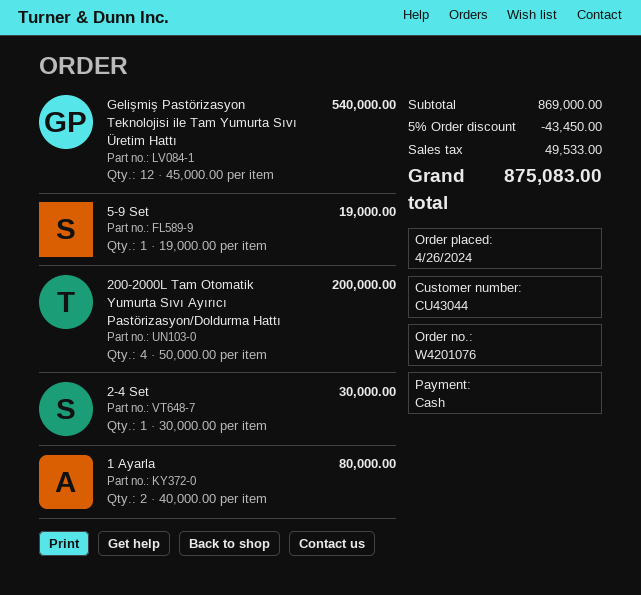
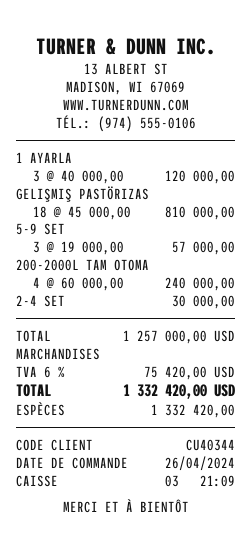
customer number: CU43044 -> CU40344
Gelişmiş Pastörizasyon Teknolojisi ile Tam Yumurta Sıvı Üretim Hattı: 12 x 45000.00 = 540000.00 -> 18 x 45000.00 = 810000.00
5-9 Set: 1 x 19000.00 = 19000.00 -> 3 x 19000.00 = 57000.00
200-2000L Tam Otomatik Yumurta Sıvı Ayırıcı Pastörizasyon/Doldurma Hattı: 4 x 50000.00 = 200000.00 -> 4 x 60000.00 = 240000.00
1 Ayarla: 2 x 40000.00 = 80000.00 -> 3 x 40000.00 = 120000.00
subtotal: 869000.00 -> 1257000.00
discount: 5% = 43450.00 -> none
tax: 49533.00 -> 75420.00
total: 875083.00 -> 1332420.00

